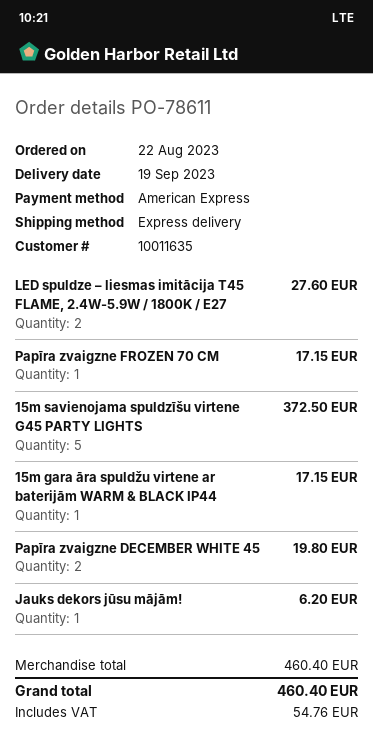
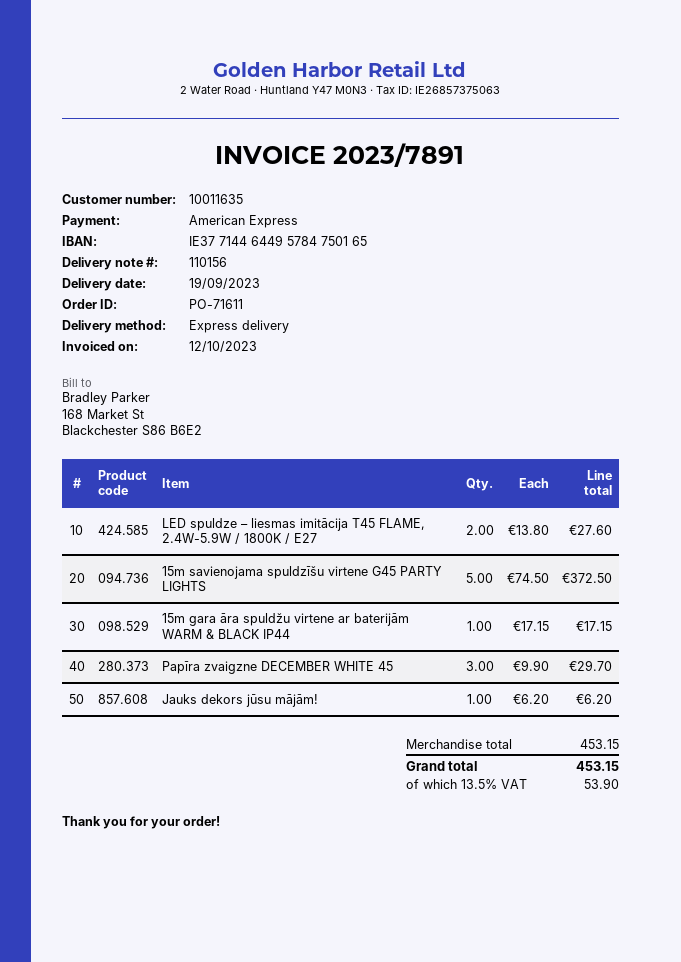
order number: PO-78611 -> PO-71611
Papīra zvaigzne FROZEN 70 CM: 1 for 17.15 -> none
Papīra zvaigzne DECEMBER WHITE 45: 2 for 19.80 -> 3 for 29.70
subtotal: 460.40 -> 453.15
tax: 54.76 -> 53.90
total: 460.40 -> 453.15

